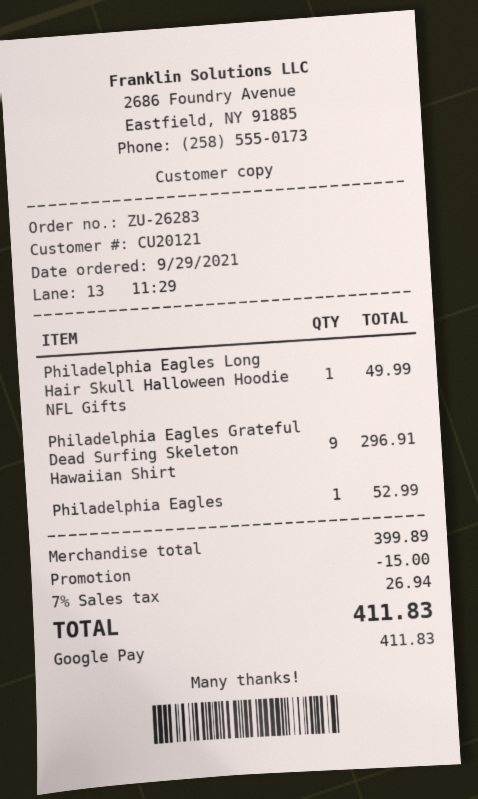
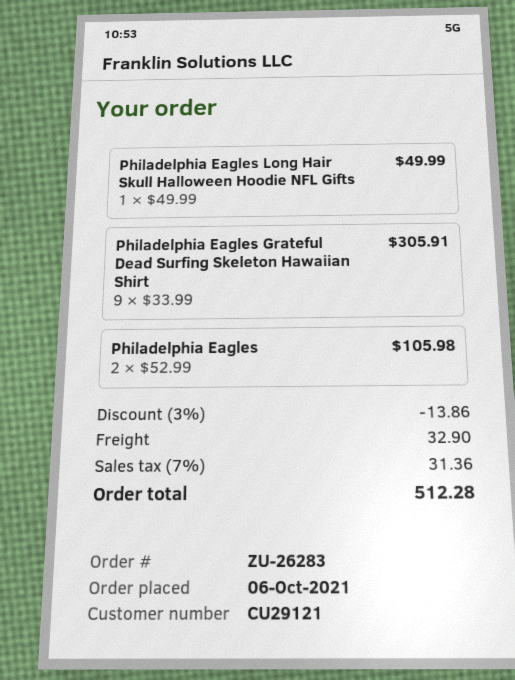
order date: 2021-09-29 -> 2021-10-06
customer number: CU20121 -> CU29121
Philadelphia Eagles Grateful Dead Surfing Skeleton Hawaiian Shirt: 9 for 296.91 -> 9 for 305.91
Philadelphia Eagles: 1 for 52.99 -> 2 for 105.98
discount: 15.00 -> 13.86
shipping: none -> 32.90
tax: 7% = 26.94 -> 7% = 31.36
total: 411.83 -> 512.28

